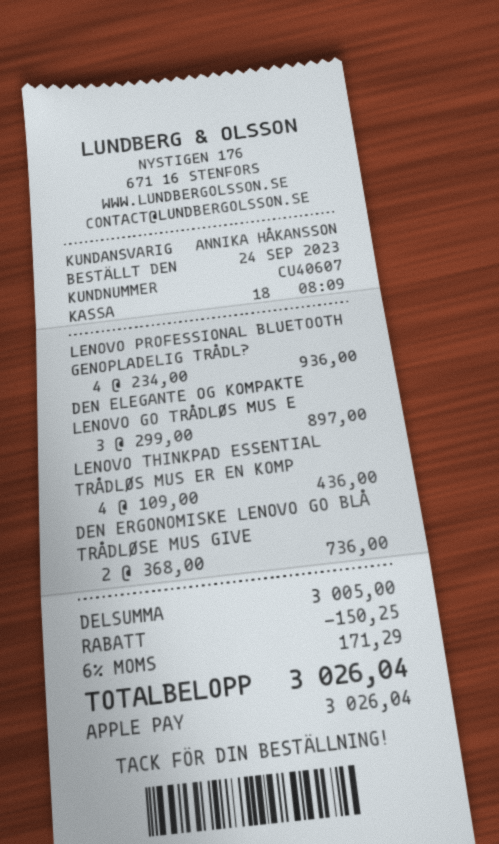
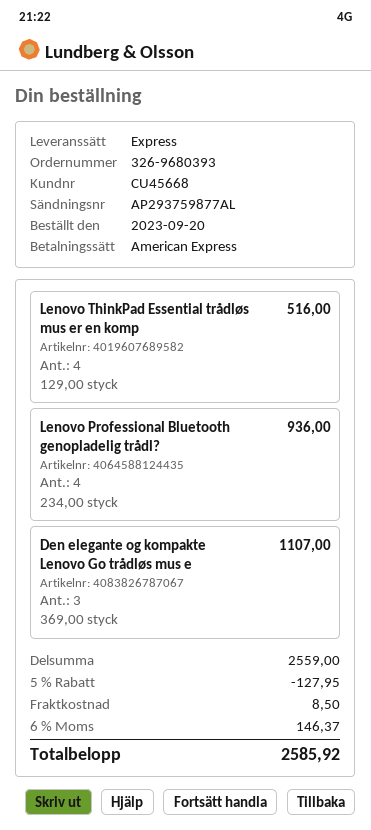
order date: 2023-09-24 -> 2023-09-20
customer number: CU40607 -> CU45668
payment method: Apple Pay -> American Express
DEN ELEGANTE OG KOMPAKTE LENOVO GO TRÅDLØS MUS E: 3 x 299.00 = 897.00 -> 3 x 369.00 = 1107.00
LENOVO THINKPAD ESSENTIAL TRÅDLØS MUS ER EN KOMP: 4 x 109.00 = 436.00 -> 4 x 129.00 = 516.00
DEN ERGONOMISKE LENOVO GO BLÅ TRÅDLØSE MUS GIVE: 2 x 368.00 = 736.00 -> none
subtotal: 3005.00 -> 2559.00
discount: 150.25 -> 127.95
shipping: none -> 8.50
tax: 6% = 171.29 -> 6% = 146.37
total: 3026.04 -> 2585.92

